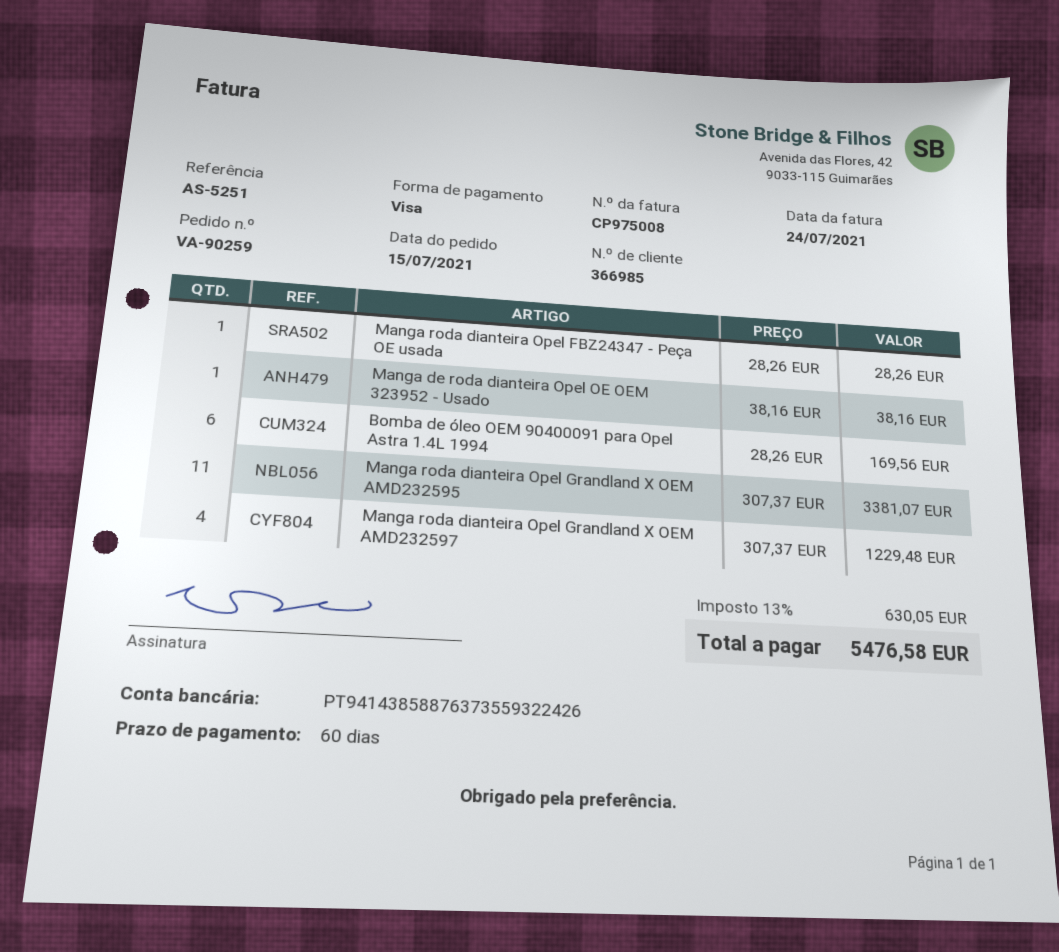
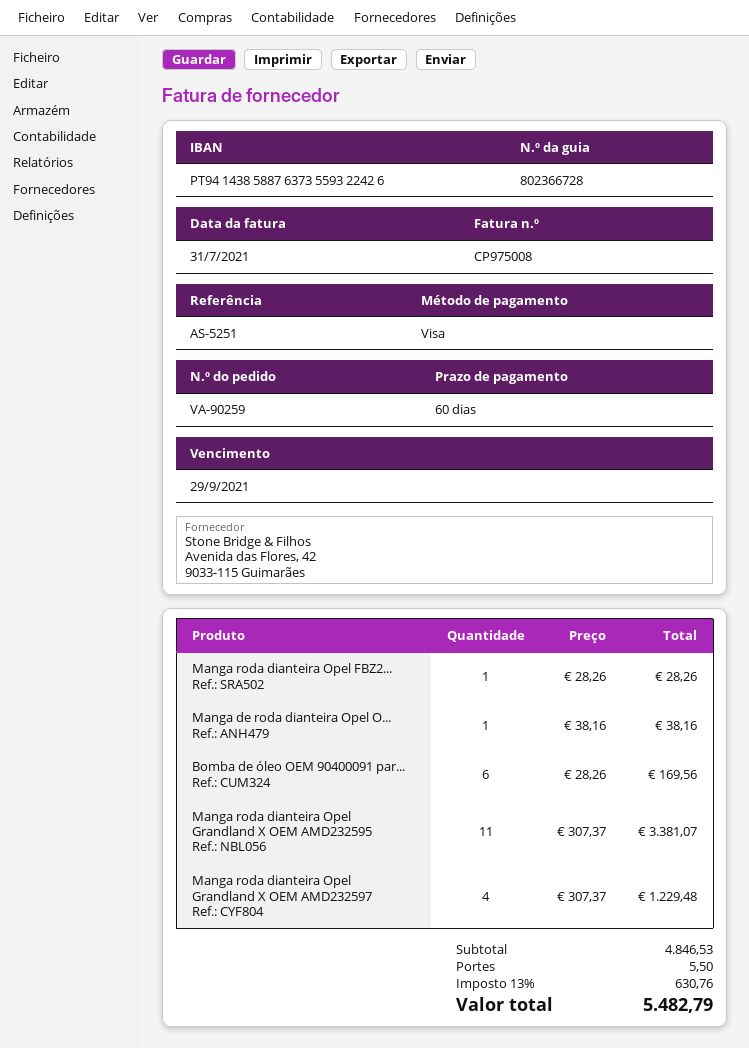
invoice date: 2021-07-24 -> 2021-07-31
shipping: none -> 5.50
tax: 13% = 630.05 -> 13% = 630.76
total: 5476.58 -> 5482.79

